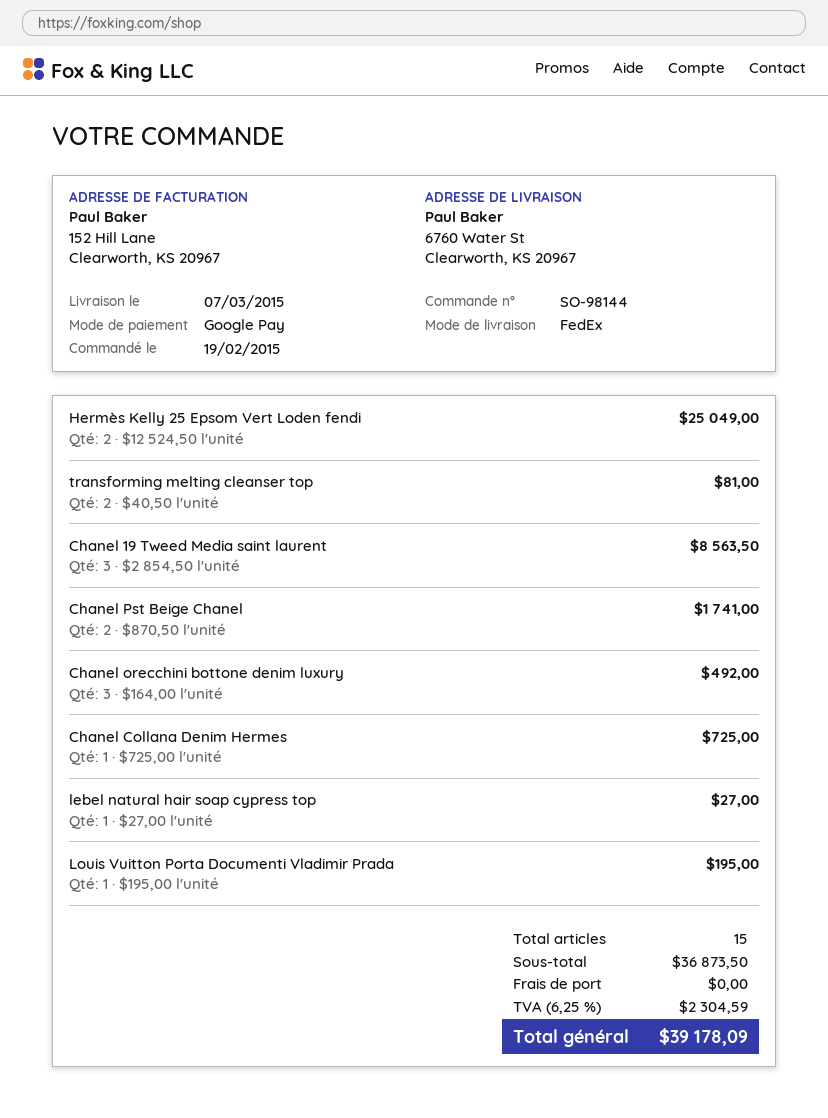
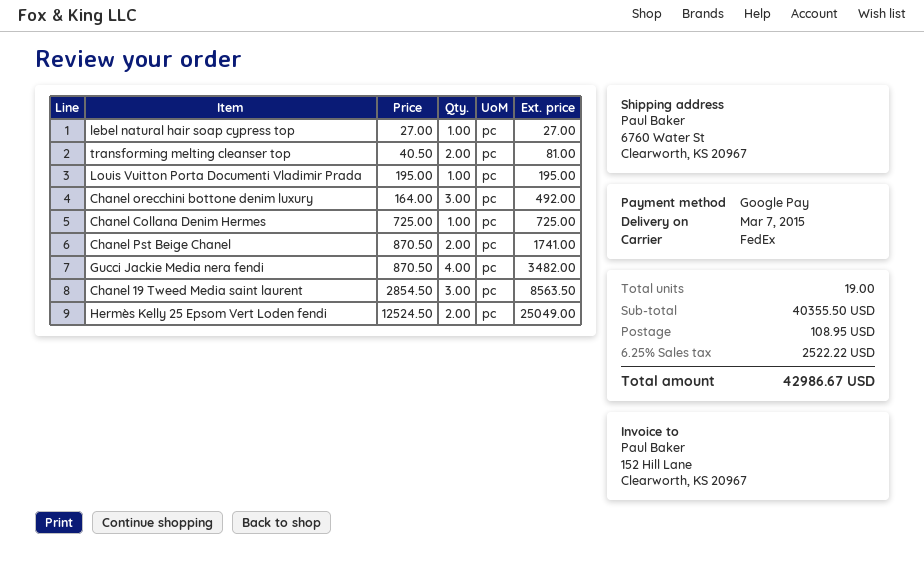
Gucci Jackie Media nera fendi: none -> 4 x 870.50 = 3482.00
total quantity: 15 -> 19
subtotal: 36873.50 -> 40355.50
shipping: 0.00 -> 108.95
tax: 6.25% = 2304.59 -> 6.25% = 2522.22
total: 39178.09 -> 42986.67

